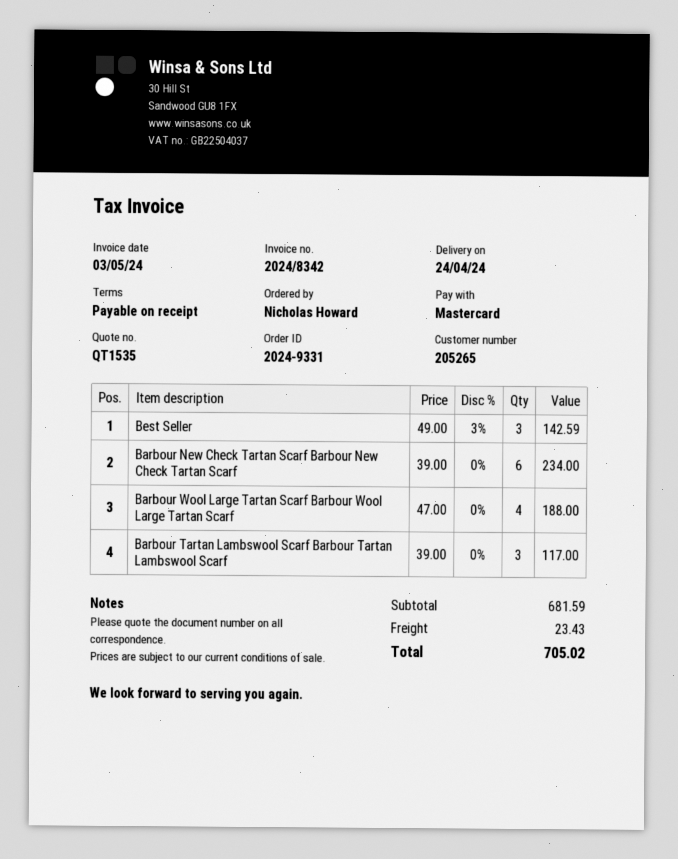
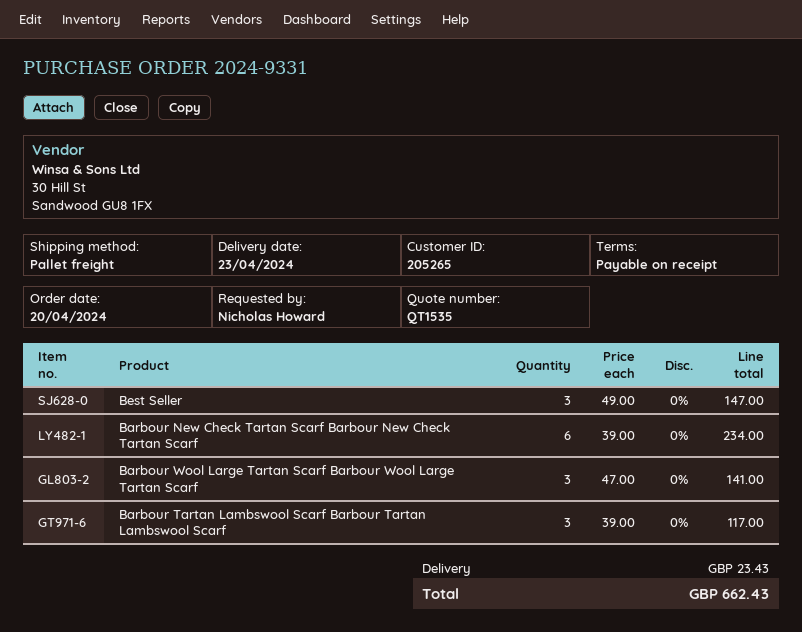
delivery date: 2024-04-24 -> 2024-04-23
Best Seller: 3 x 49.00 - 3% = 142.59 -> 3 x 49.00 = 147.00
Barbour Wool Large Tartan Scarf Barbour Wool Large Tartan Scarf: 4 x 47.00 = 188.00 -> 3 x 47.00 = 141.00
total: 705.02 -> 662.43

